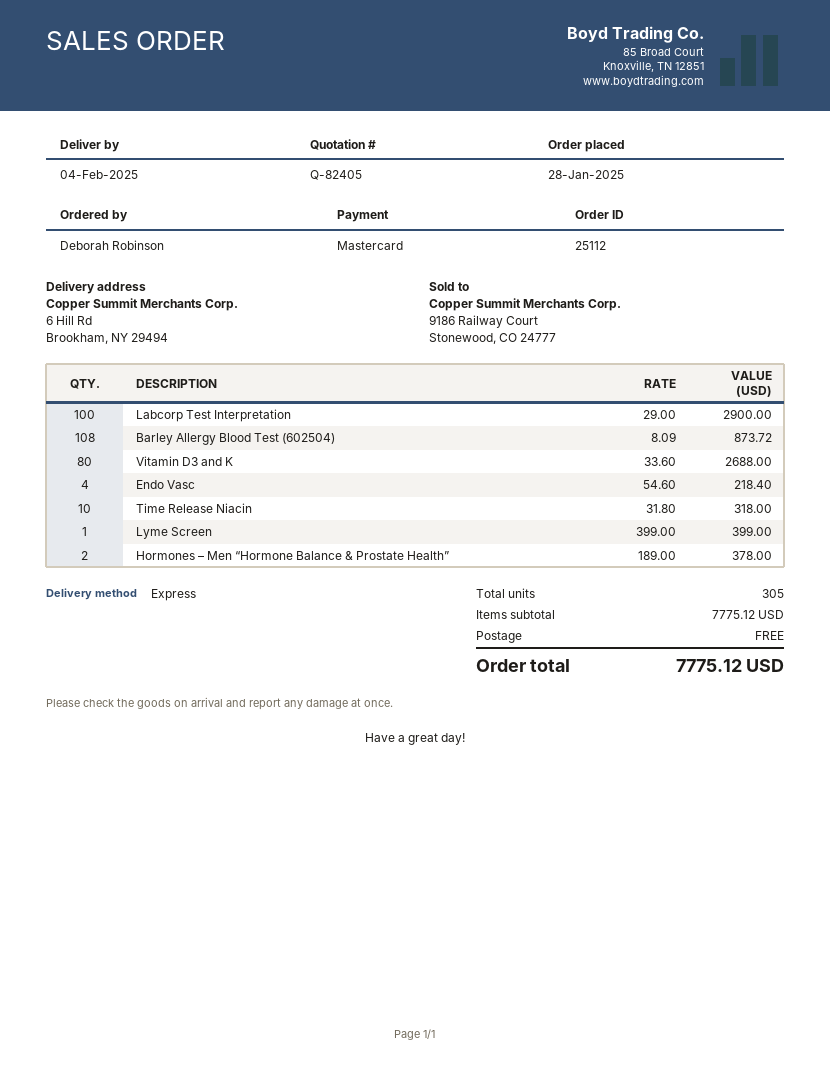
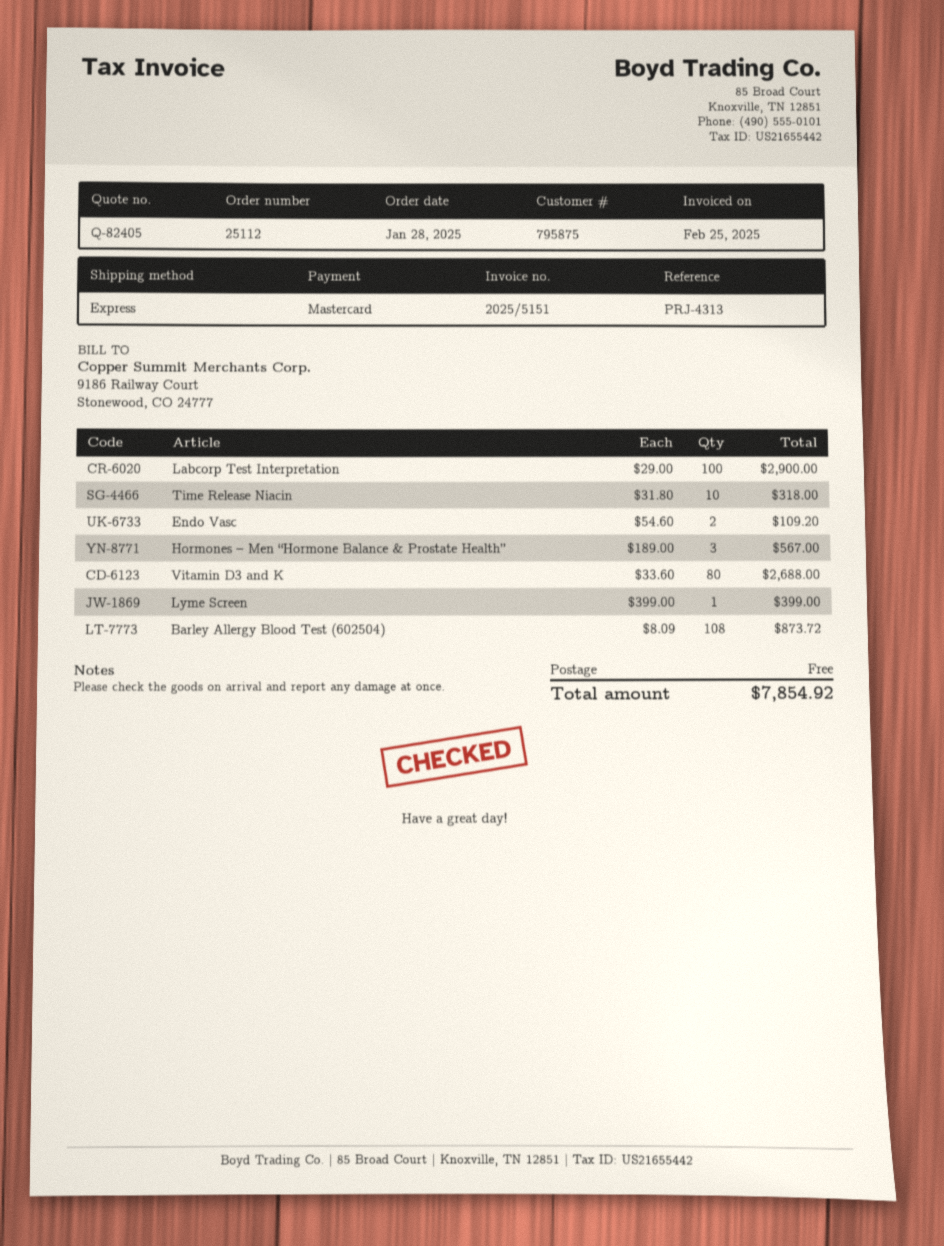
Endo Vasc: 4 x 54.60 = 218.40 -> 2 x 54.60 = 109.20
Hormones – Men “Hormone Balance & Prostate Health”: 2 x 189.00 = 378.00 -> 3 x 189.00 = 567.00
total: 7775.12 -> 7854.92

